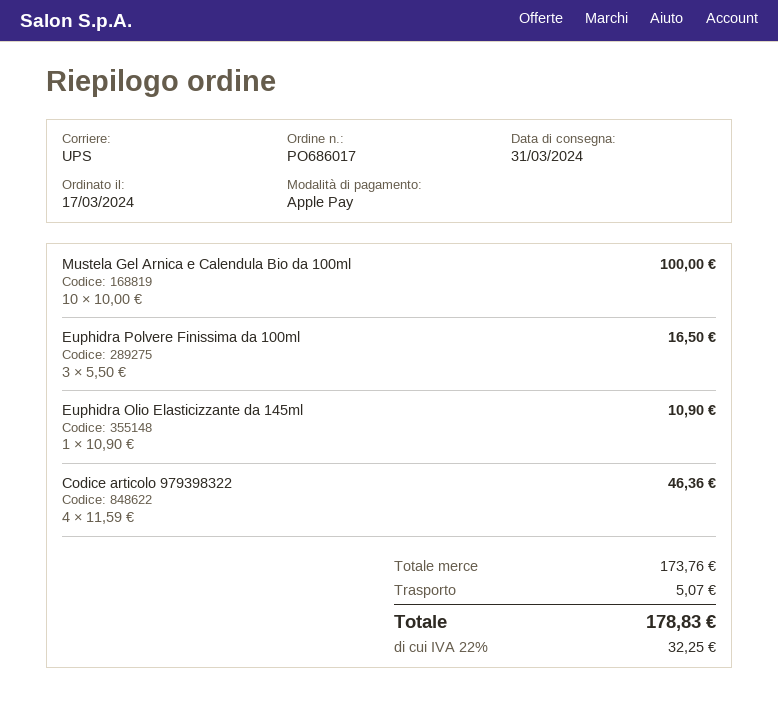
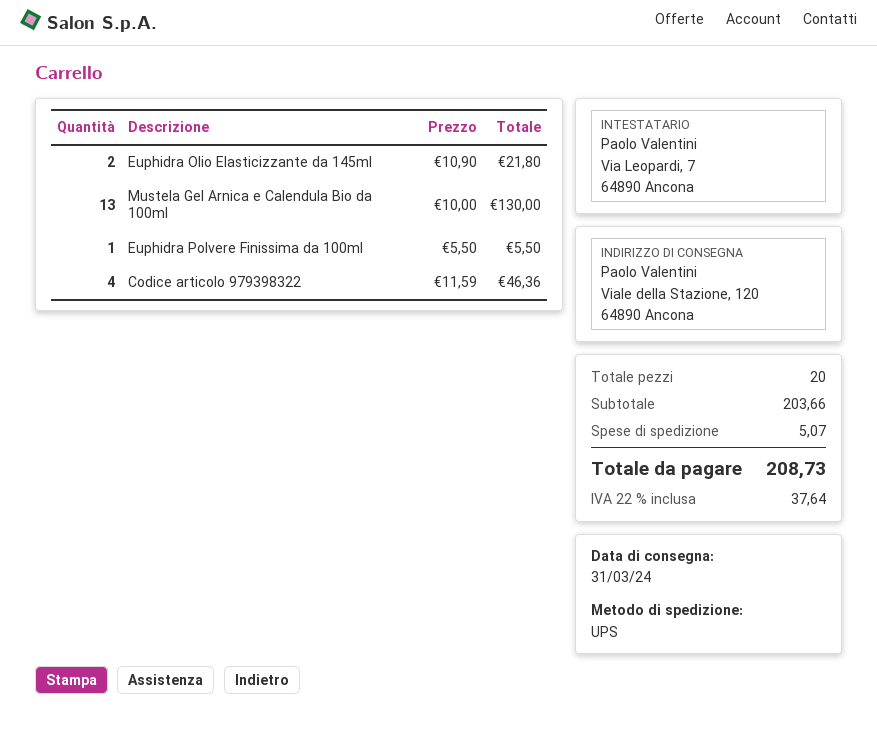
Mustela Gel Arnica e Calendula Bio da 100ml: 10 x 10.00 = 100.00 -> 13 x 10.00 = 130.00
Euphidra Polvere Finissima da 100ml: 3 x 5.50 = 16.50 -> 1 x 5.50 = 5.50
Euphidra Olio Elasticizzante da 145ml: 1 x 10.90 = 10.90 -> 2 x 10.90 = 21.80
subtotal: 173.76 -> 203.66
tax: 22% = 32.25 -> 22% = 37.64
total: 178.83 -> 208.73

